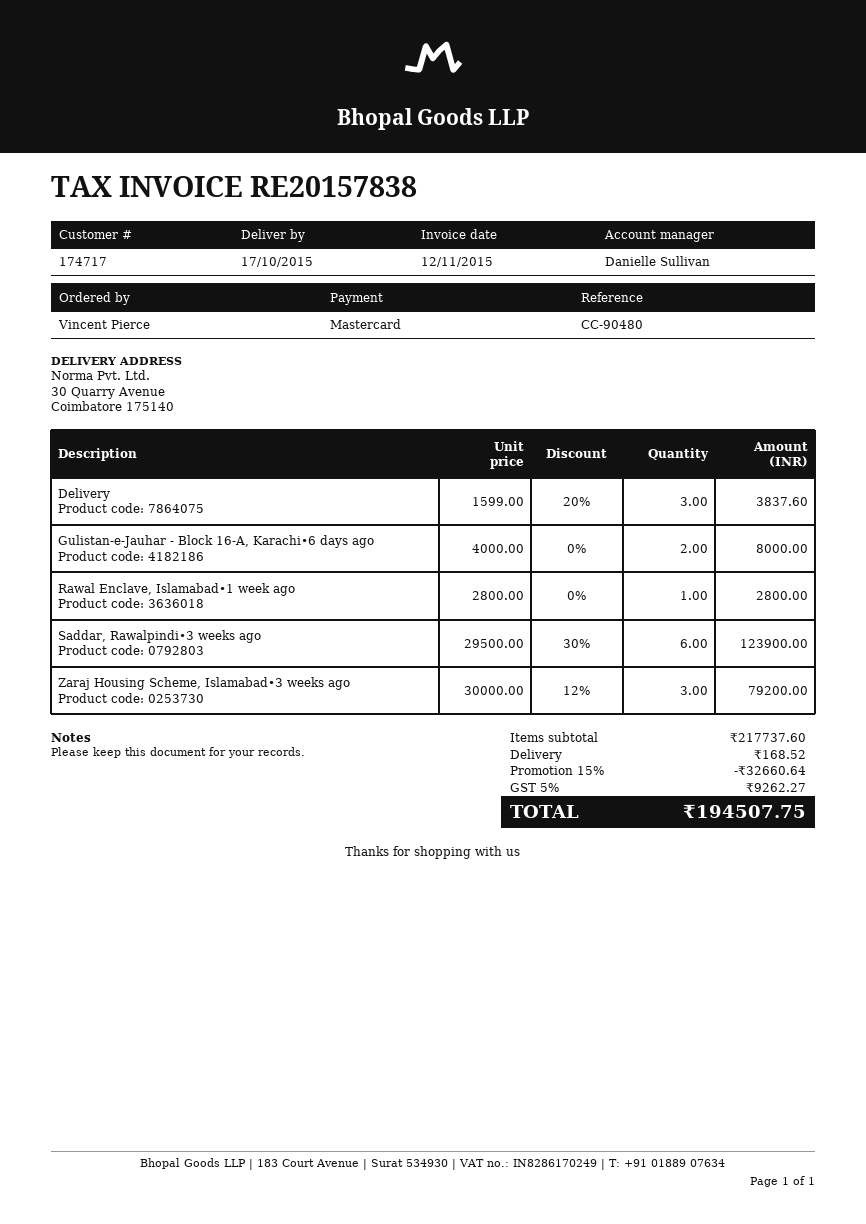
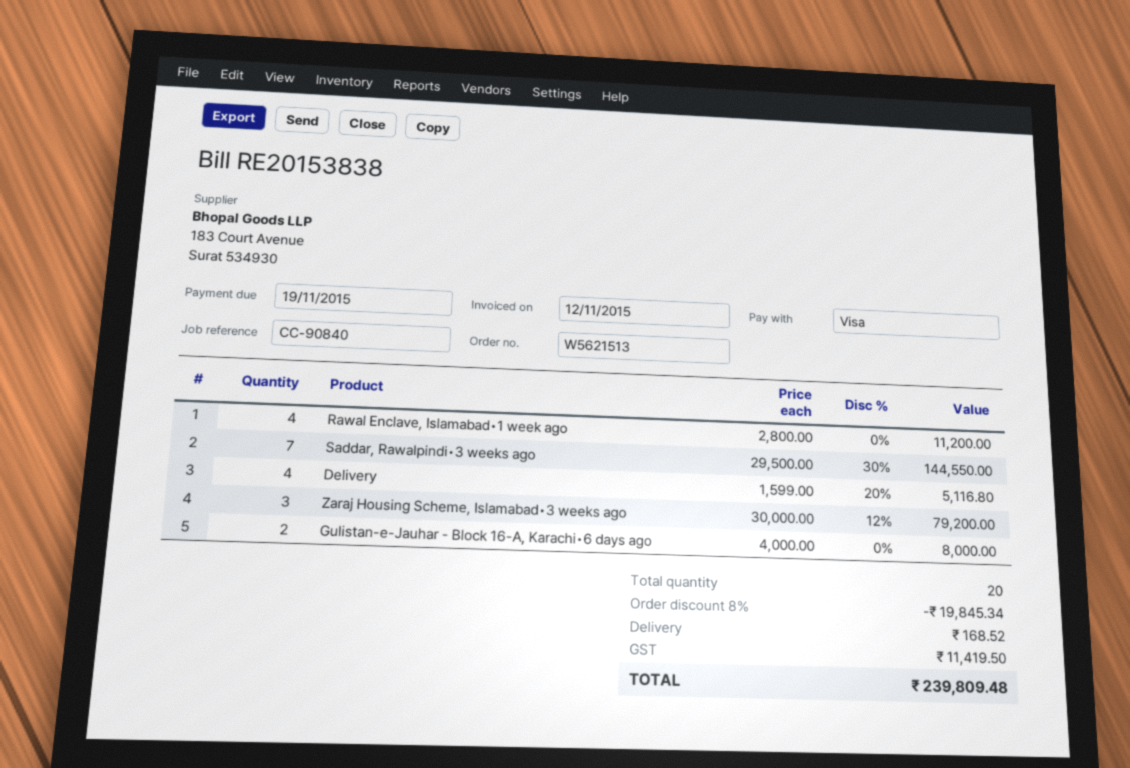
invoice number: RE20157838 -> RE20153838
reference: CC-90480 -> CC-90840
payment method: Mastercard -> Visa
Delivery: 3 x 1599.00 - 20% = 3837.60 -> 4 x 1599.00 - 20% = 5116.80
Rawal Enclave, Islamabad•1 week ago: 1 x 2800.00 = 2800.00 -> 4 x 2800.00 = 11200.00
Saddar, Rawalpindi•3 weeks ago: 6 x 29500.00 - 30% = 123900.00 -> 7 x 29500.00 - 30% = 144550.00
discount: 15% = 32660.64 -> 8% = 19845.34
tax: 9262.27 -> 11419.50
total: 194507.75 -> 239809.48

